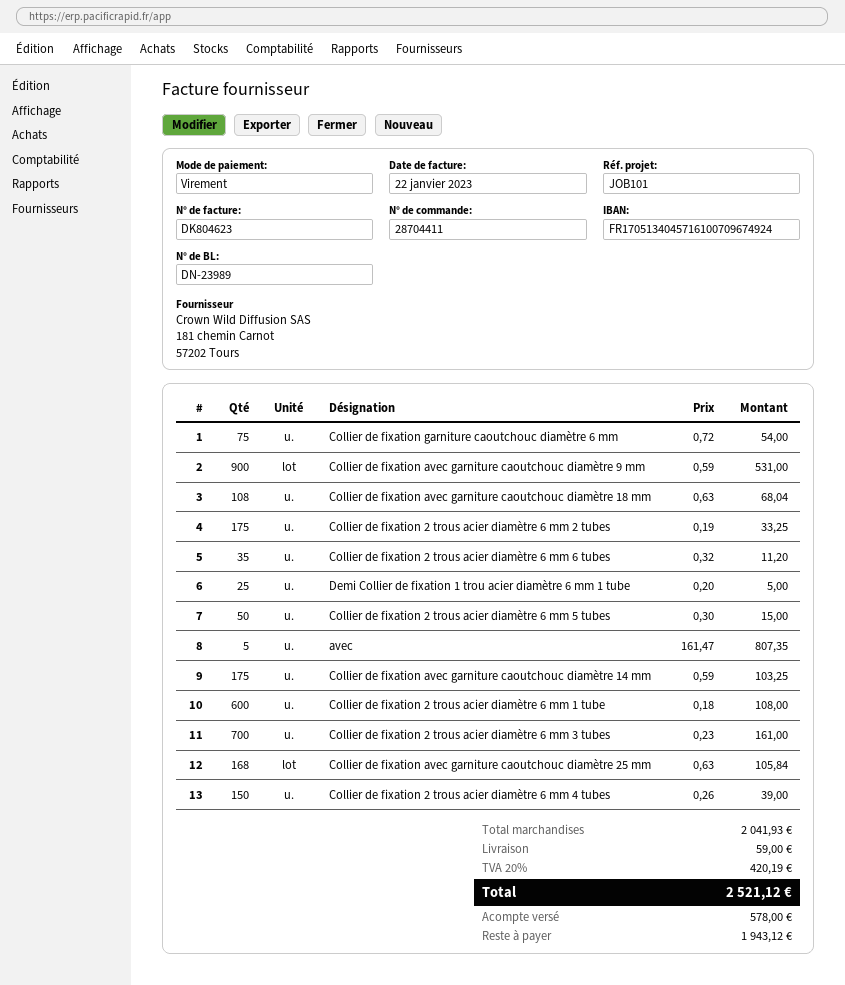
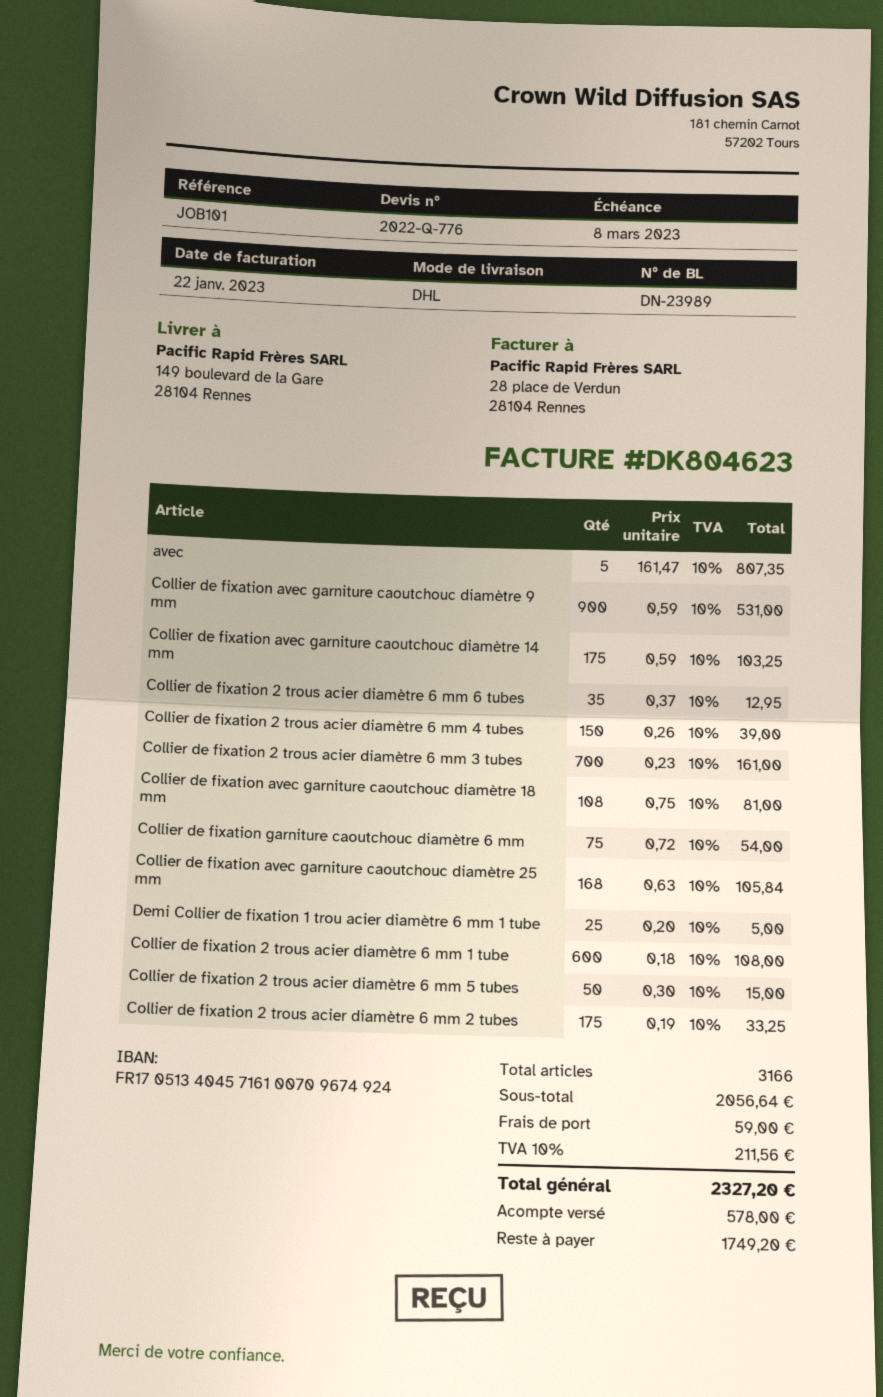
Collier de fixation avec garniture caoutchouc diamètre 18 mm: 108 x 0.63 = 68.04 -> 108 x 0.75 = 81.00
Collier de fixation 2 trous acier diamètre 6 mm 6 tubes: 35 x 0.32 = 11.20 -> 35 x 0.37 = 12.95
subtotal: 2041.93 -> 2056.64
tax: 20% = 420.19 -> 10% = 211.56
total: 2521.12 -> 2327.20
balance: 1943.12 -> 1749.20

